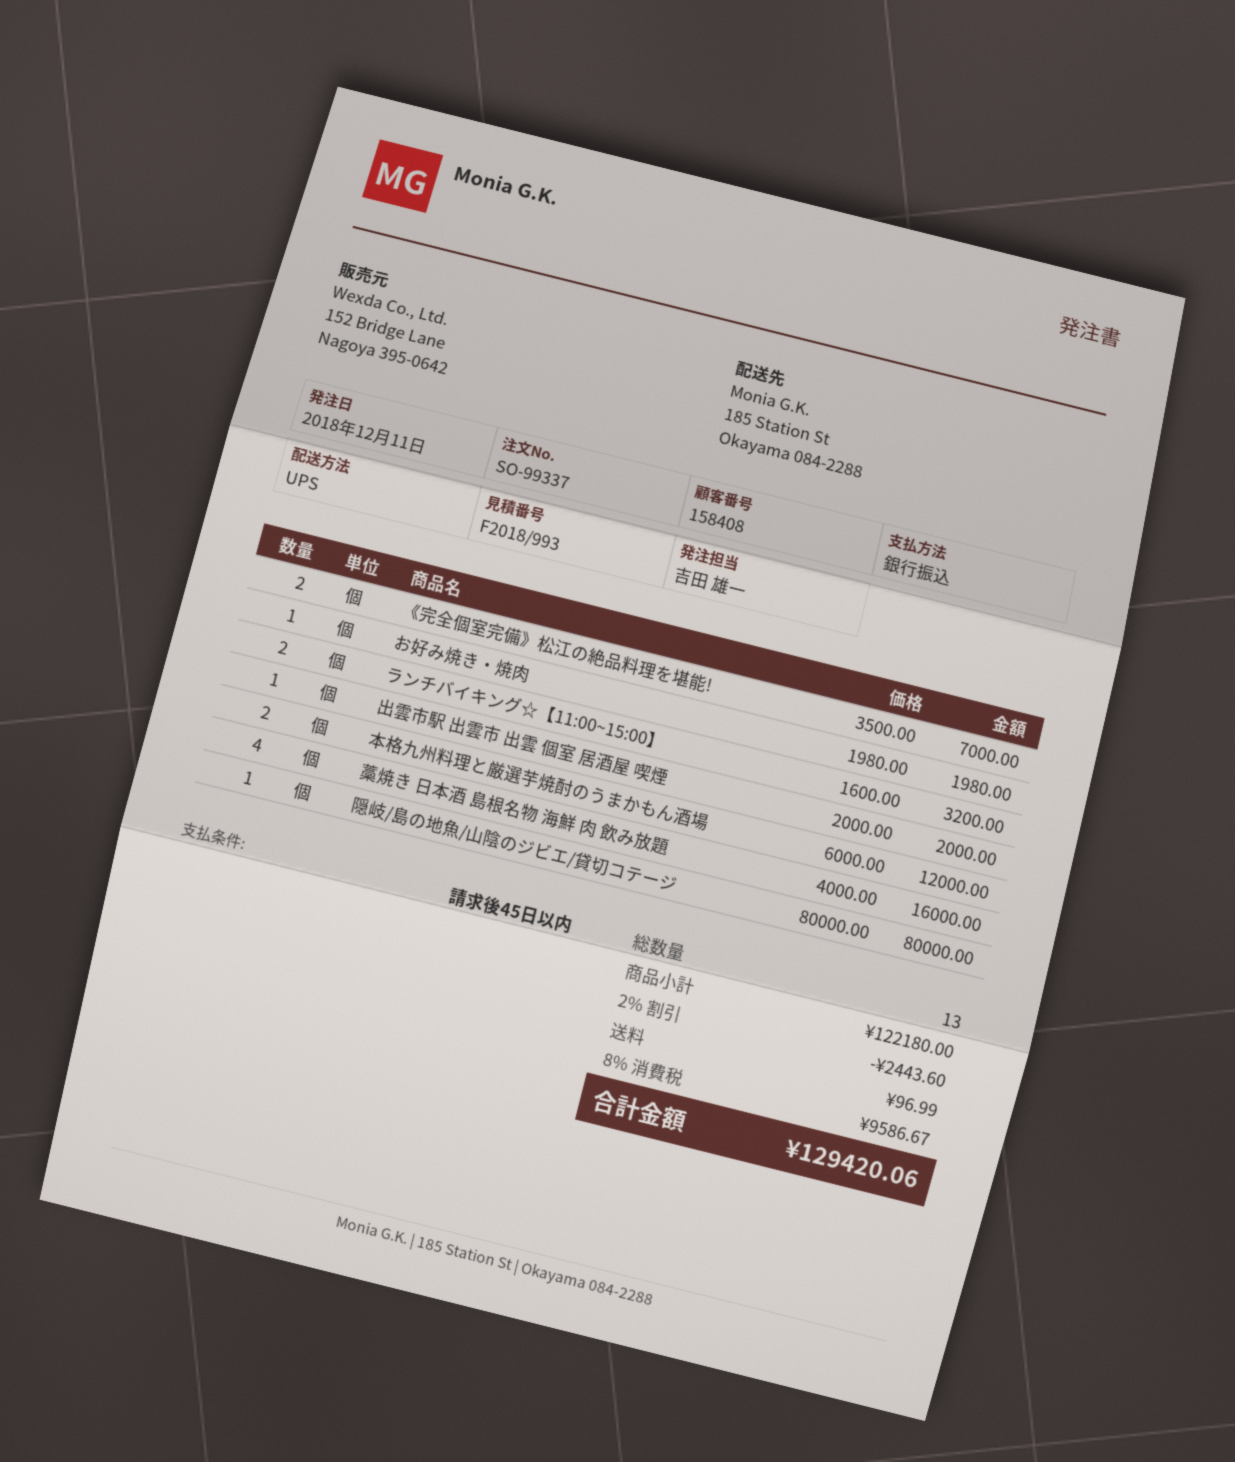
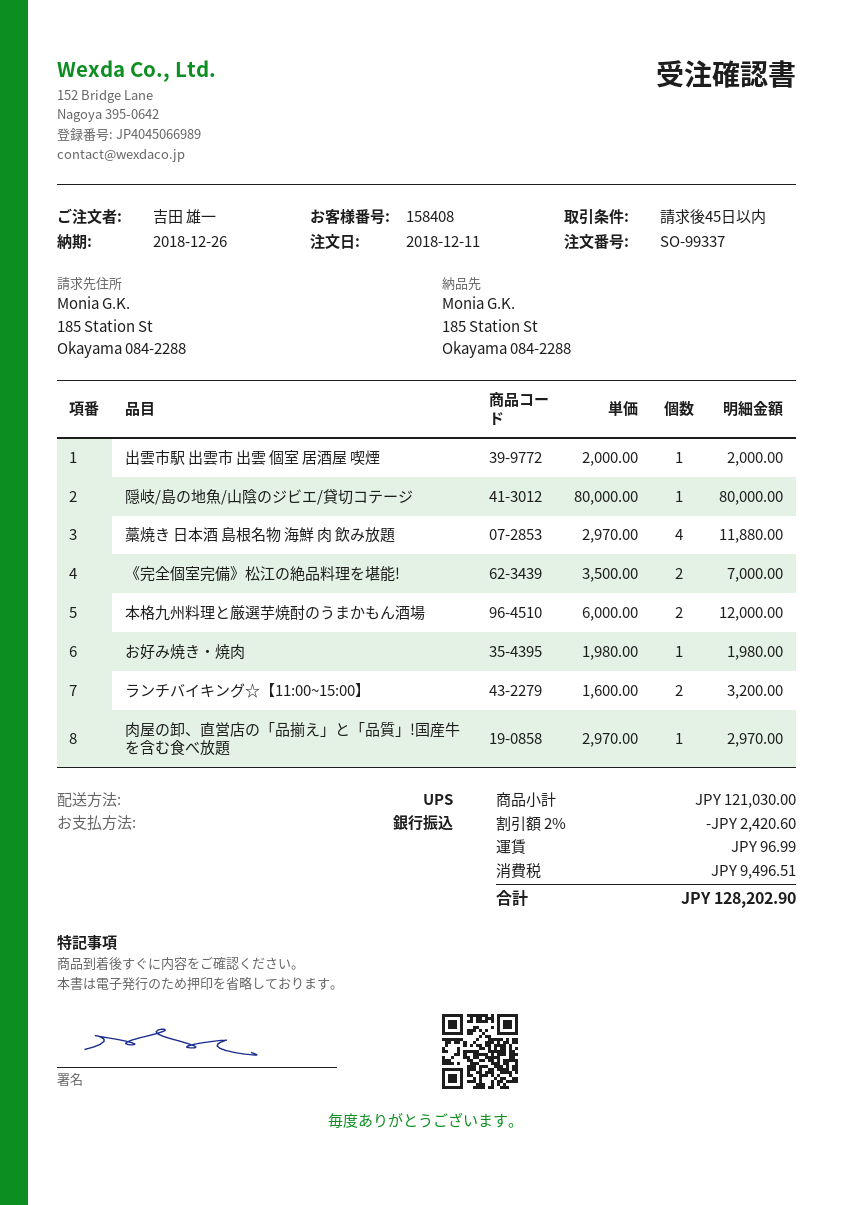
藁焼き 日本酒 島根名物 海鮮 肉 飲み放題: 4 x 4000.00 = 16000.00 -> 4 x 2970.00 = 11880.00
肉屋の卸、直営店の「品揃え」と「品質」!国産牛を含む食べ放題: none -> 1 x 2970.00 = 2970.00
subtotal: 122180.00 -> 121030.00
discount: 2% = 2443.60 -> 2% = 2420.60
tax: 9586.67 -> 9496.51
total: 129420.06 -> 128202.90

